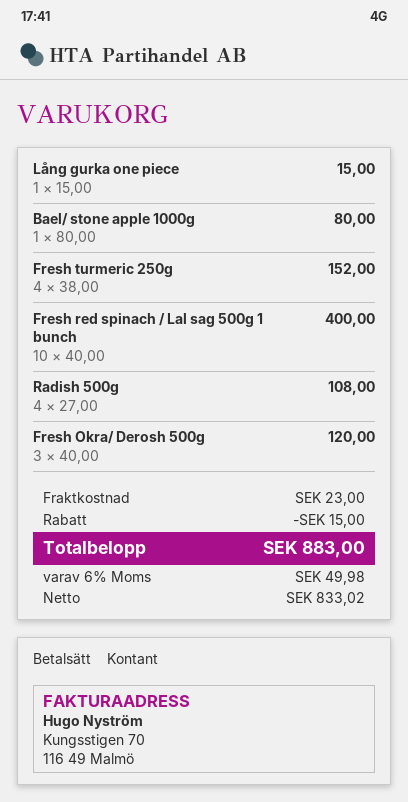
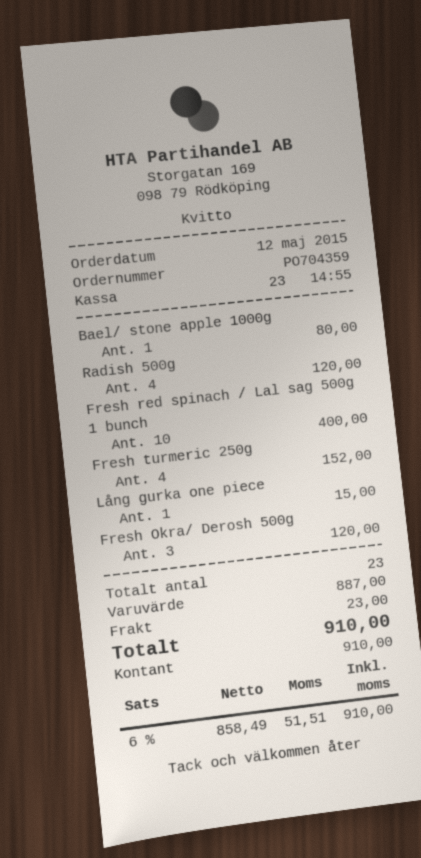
Radish 500g: 4 for 108.00 -> 4 for 120.00
discount: 15.00 -> none
net: 833.02 -> 858.49
tax: 6% = 49.98 -> 6% = 51.51
total: 883.00 -> 910.00

